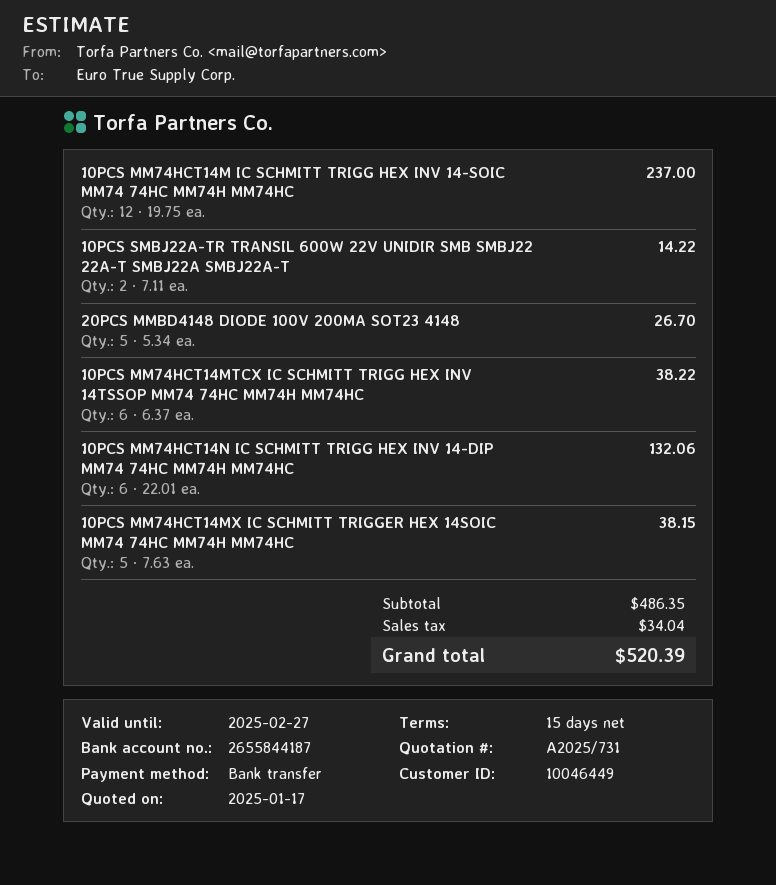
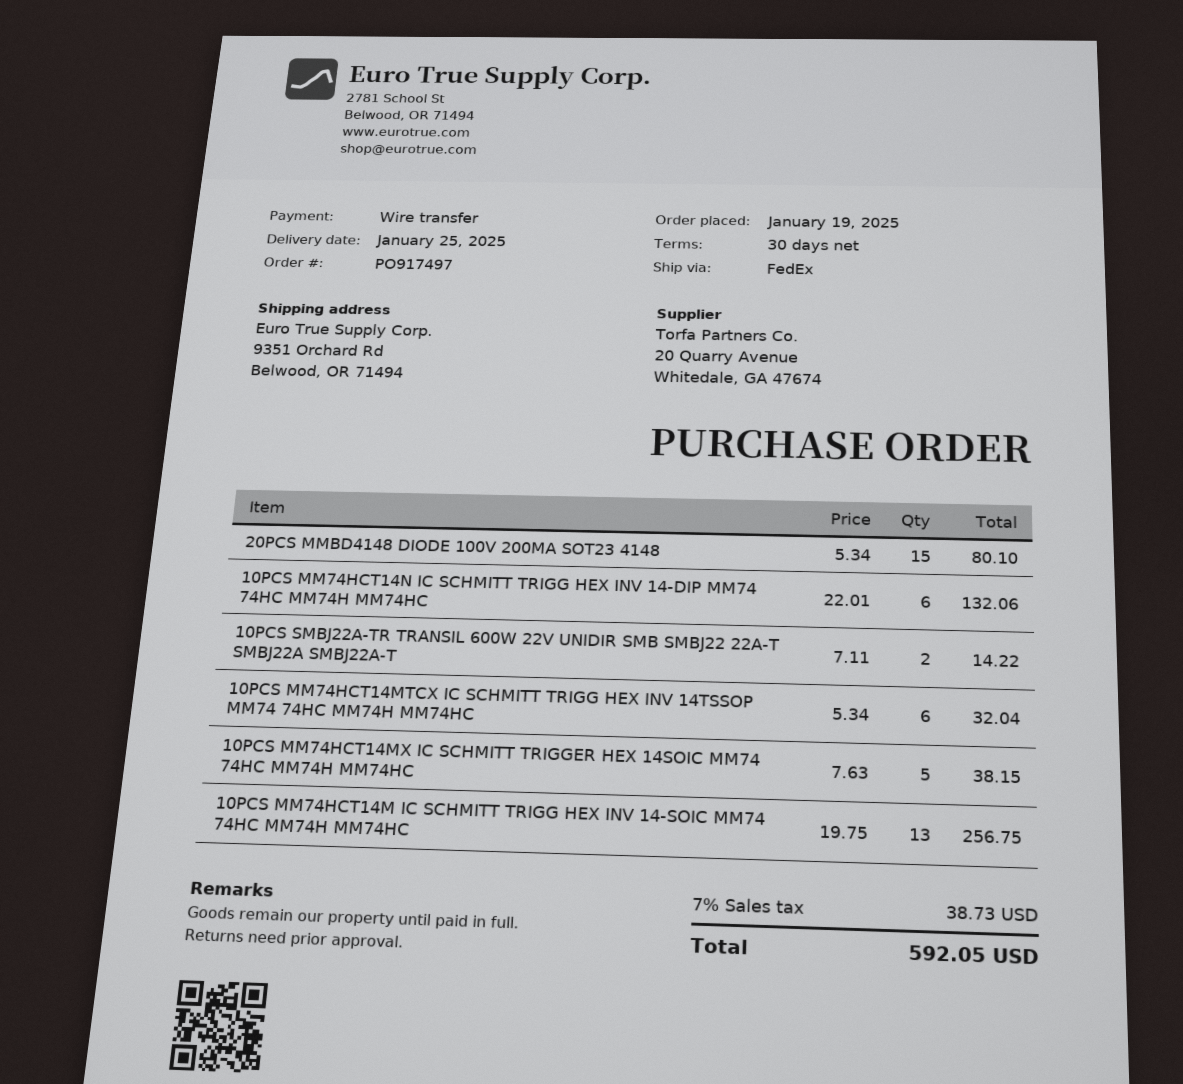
payment terms: 15 days -> 30 days
10PCS MM74HCT14M IC SCHMITT TRIGG HEX INV 14-SOIC MM74 74HC MM74H MM74HC: 12 x 19.75 = 237.00 -> 13 x 19.75 = 256.75
20PCS MMBD4148 DIODE 100V 200MA SOT23 4148: 5 x 5.34 = 26.70 -> 15 x 5.34 = 80.10
10PCS MM74HCT14MTCX IC SCHMITT TRIGG HEX INV 14TSSOP MM74 74HC MM74H MM74HC: 6 x 6.37 = 38.22 -> 6 x 5.34 = 32.04
tax: 34.04 -> 38.73
total: 520.39 -> 592.05

